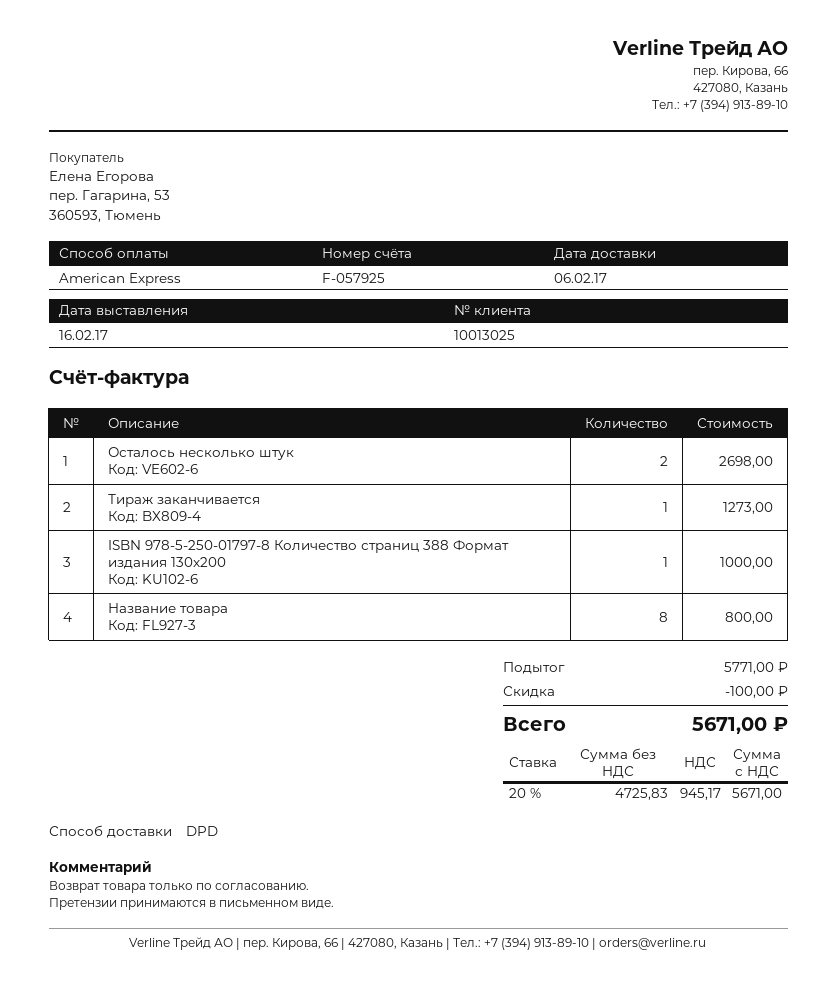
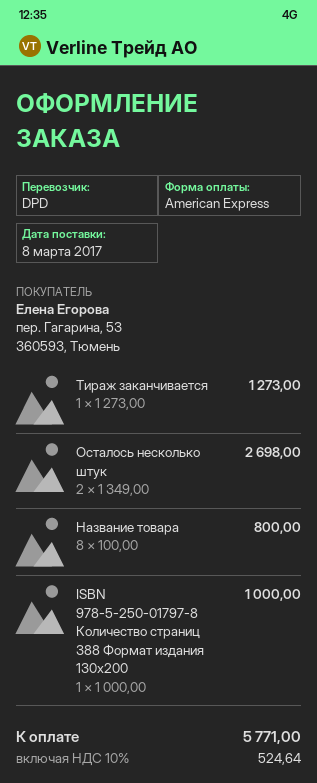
delivery date: 2017-02-06 -> 2017-03-08
discount: 100.00 -> none
tax: 20% = 945.17 -> 10% = 524.64
total: 5671.00 -> 5771.00

